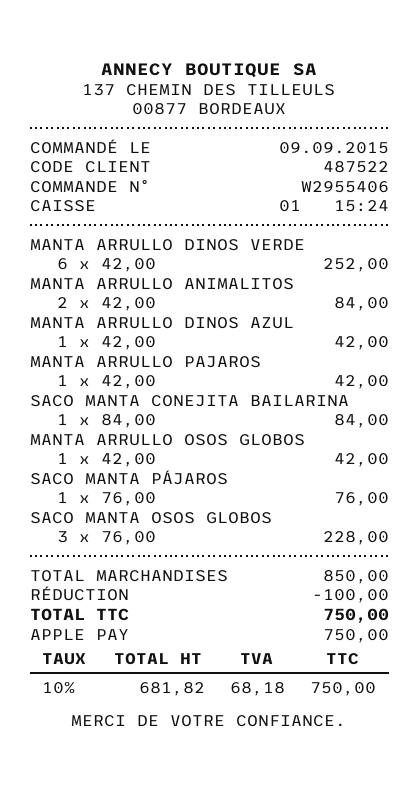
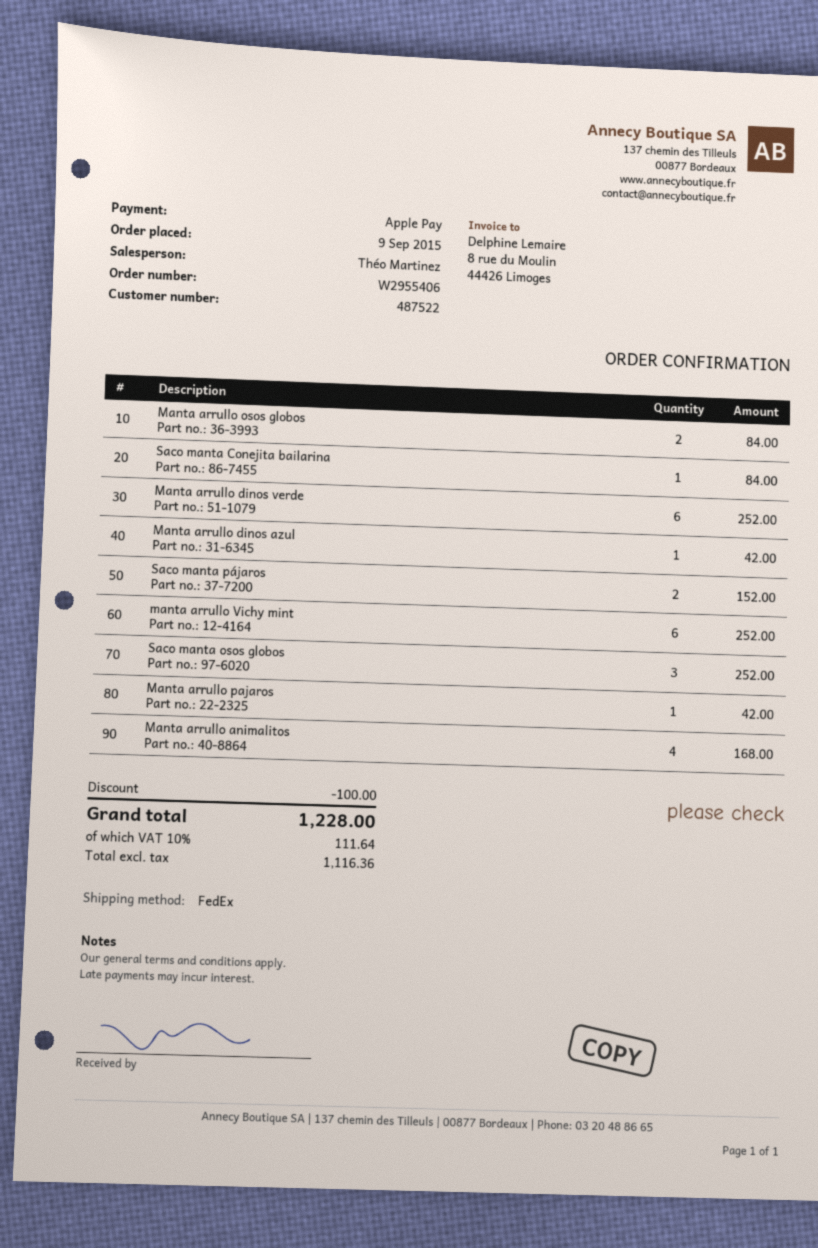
MANTA ARRULLO ANIMALITOS: 2 for 84.00 -> 4 for 168.00
MANTA ARRULLO OSOS GLOBOS: 1 for 42.00 -> 2 for 84.00
SACO MANTA PÁJAROS: 1 for 76.00 -> 2 for 152.00
SACO MANTA OSOS GLOBOS: 3 for 228.00 -> 3 for 252.00
manta arrullo Vichy mint: none -> 6 for 252.00
net: 681.82 -> 1116.36
tax: 10% = 68.18 -> 10% = 111.64
total: 750.00 -> 1228.00

